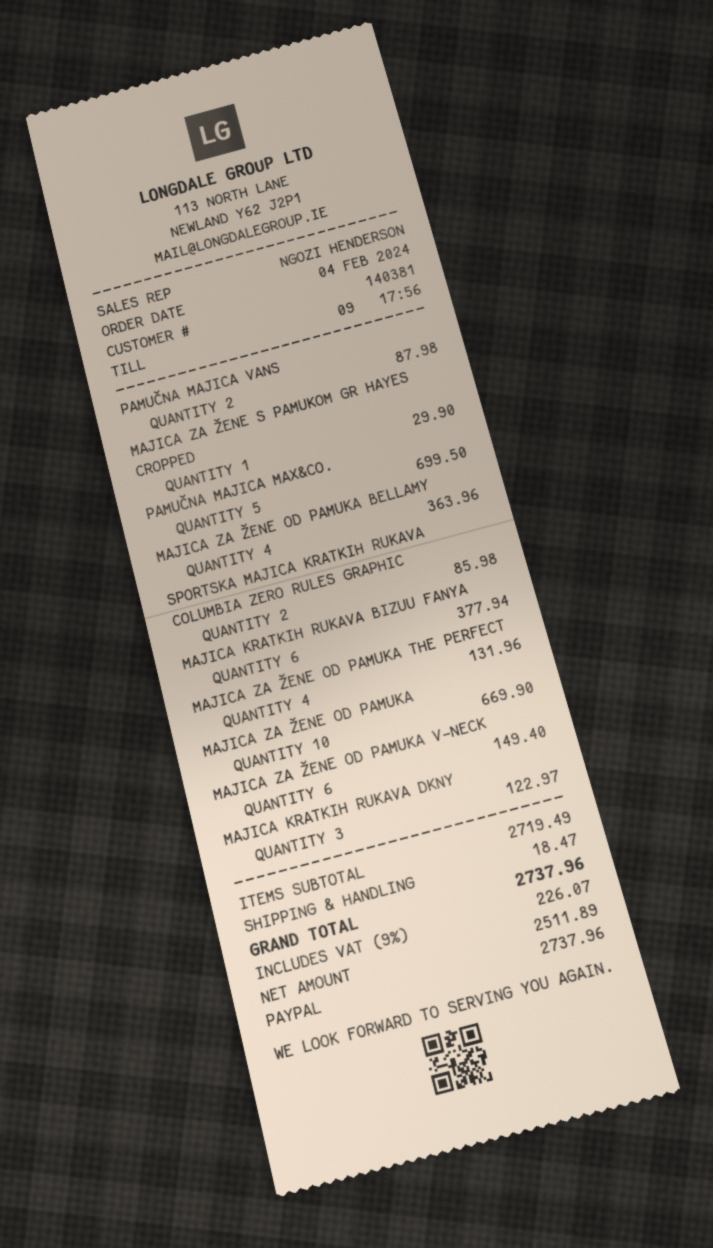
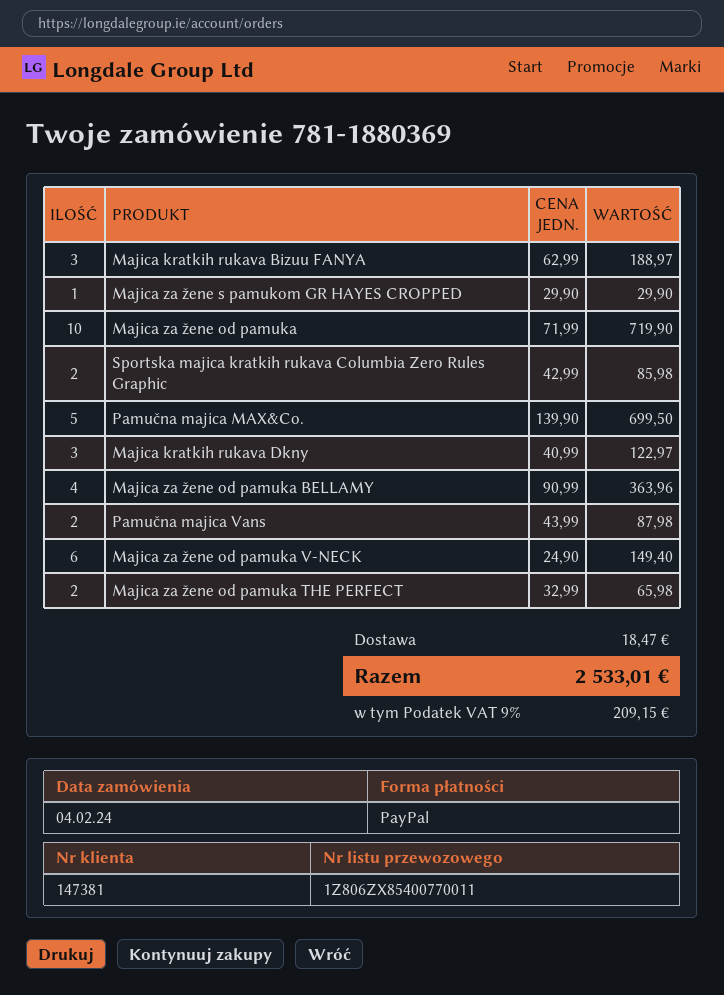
customer number: 140381 -> 147381
MAJICA KRATKIH RUKAVA BIZUU FANYA: 6 for 377.94 -> 3 for 188.97
MAJICA ZA ŽENE OD PAMUKA THE PERFECT: 4 for 131.96 -> 2 for 65.98
MAJICA ZA ŽENE OD PAMUKA: 10 for 669.90 -> 10 for 719.90
tax: 9% = 226.07 -> 9% = 209.15
total: 2737.96 -> 2533.01

